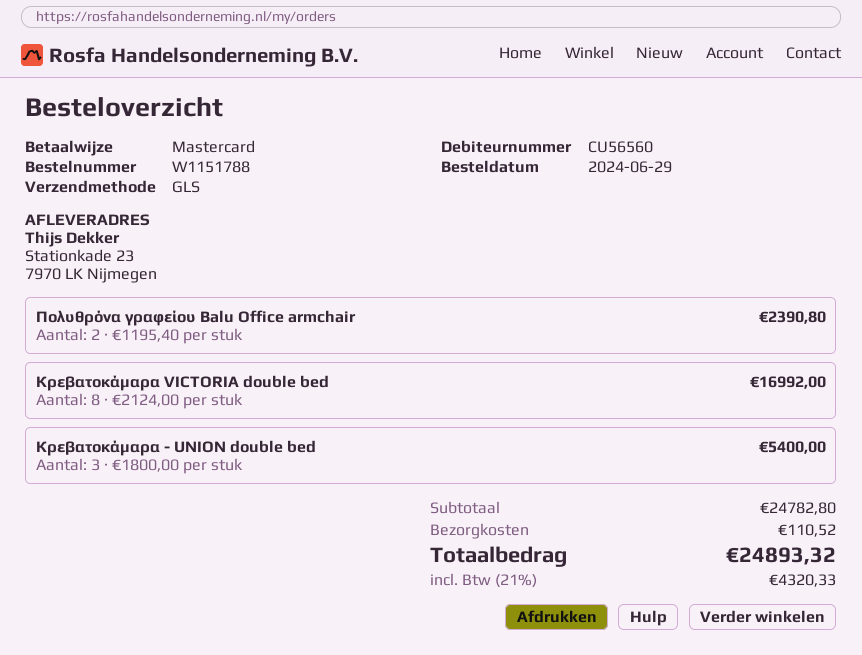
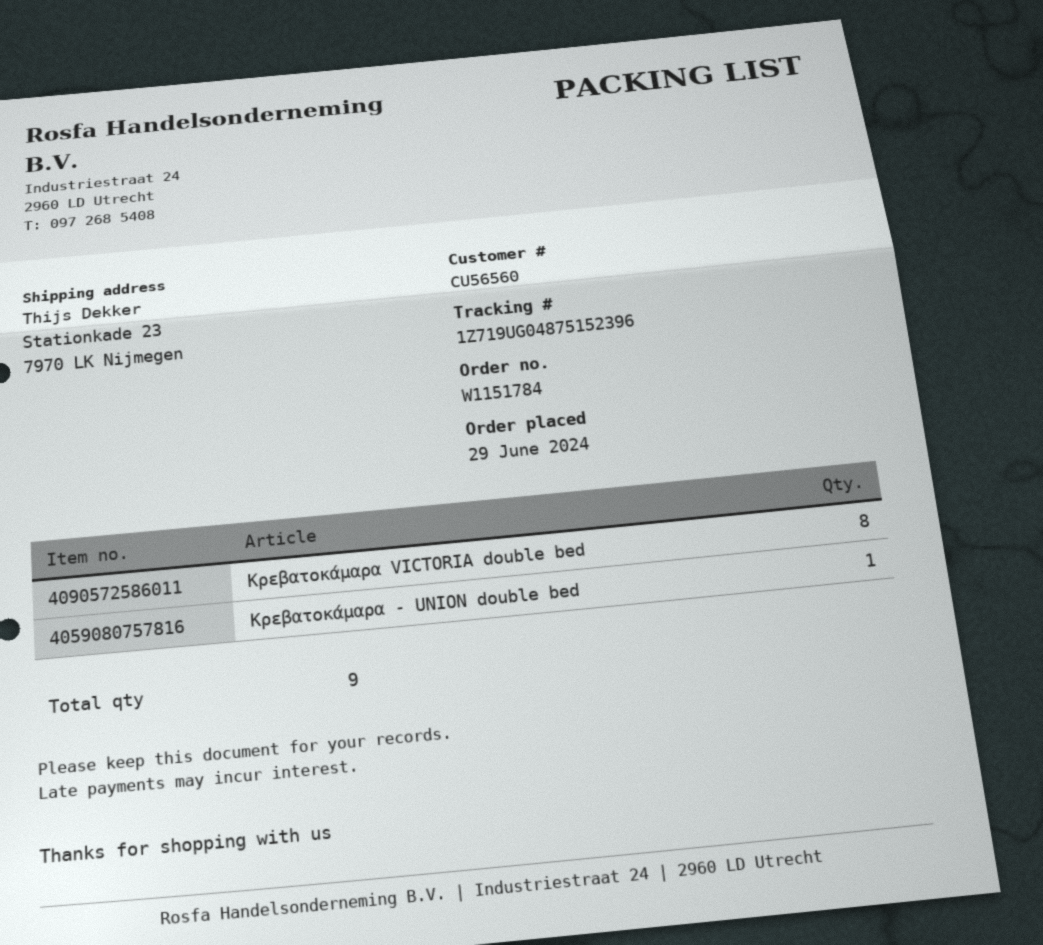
order number: W1151788 -> W1151784
Πολυθρόνα γραφείου Balu Office armchair: 2 -> none
Κρεβατοκάμαρα - UNION double bed: 3 -> 1

